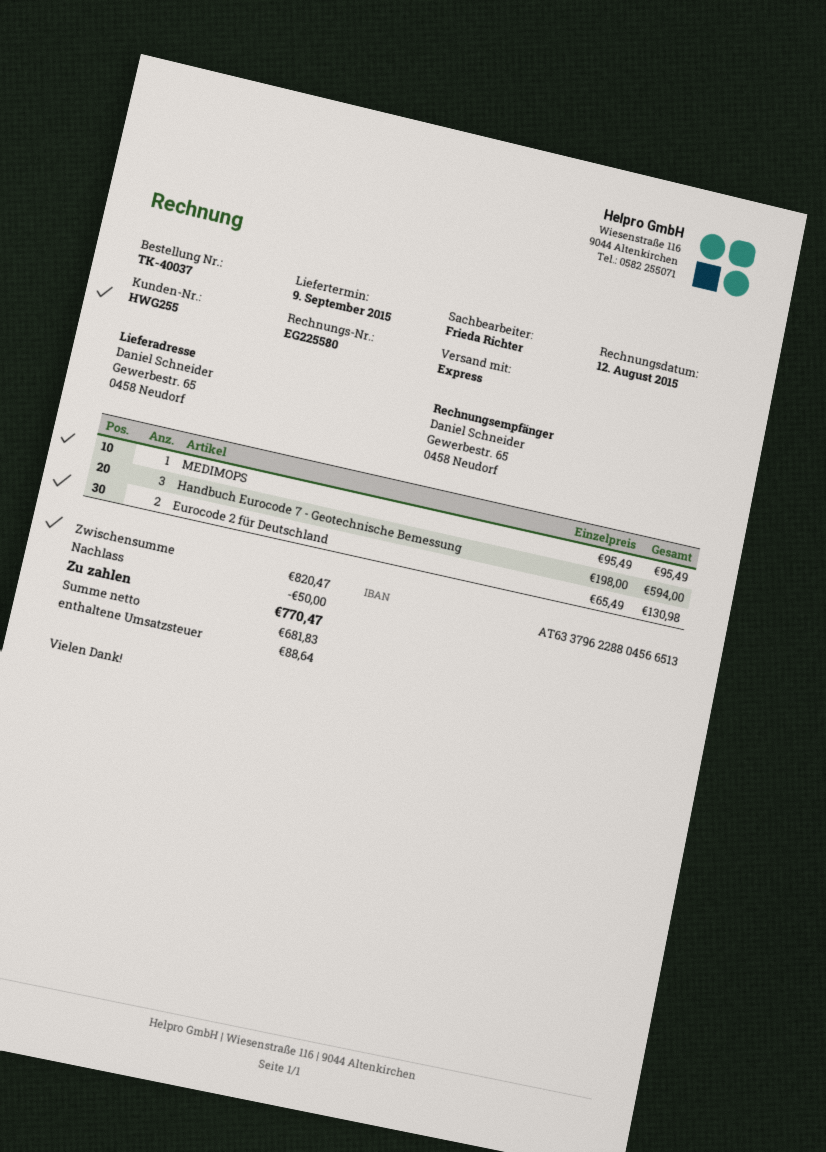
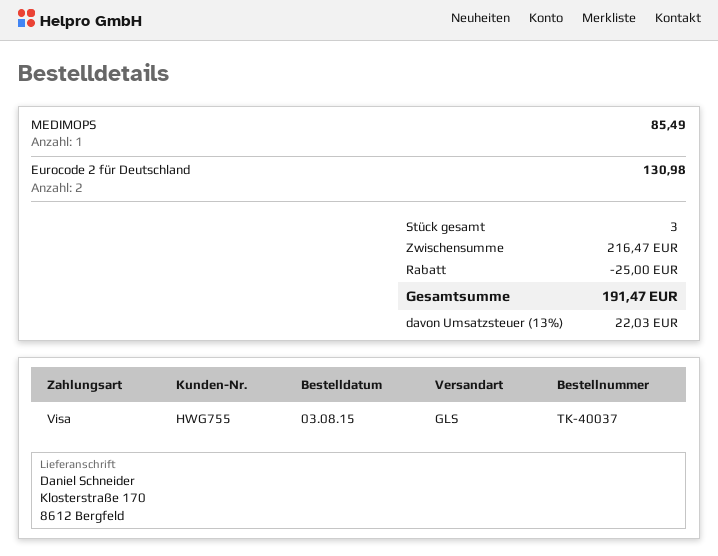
customer number: HWG255 -> HWG755
shipping method: express -> GLS
ship to: Gewerbestr. 65, 0458 Neudorf -> Klosterstraße 170, 8612 Bergfeld
MEDIMOPS: 1 for 95.49 -> 1 for 85.49
Handbuch Eurocode 7 - Geotechnische Bemessung: 3 for 594.00 -> none
subtotal: 820.47 -> 216.47
discount: 50.00 -> 25.00
tax: 88.64 -> 22.03
total: 770.47 -> 191.47

